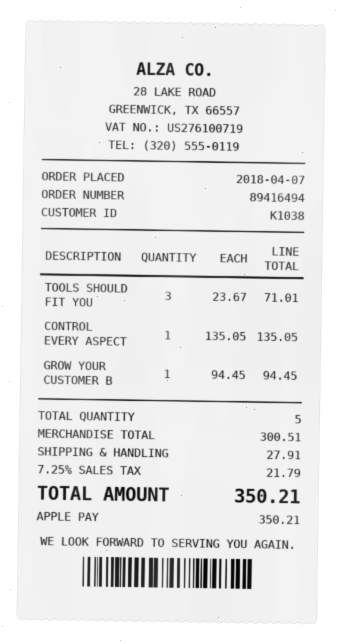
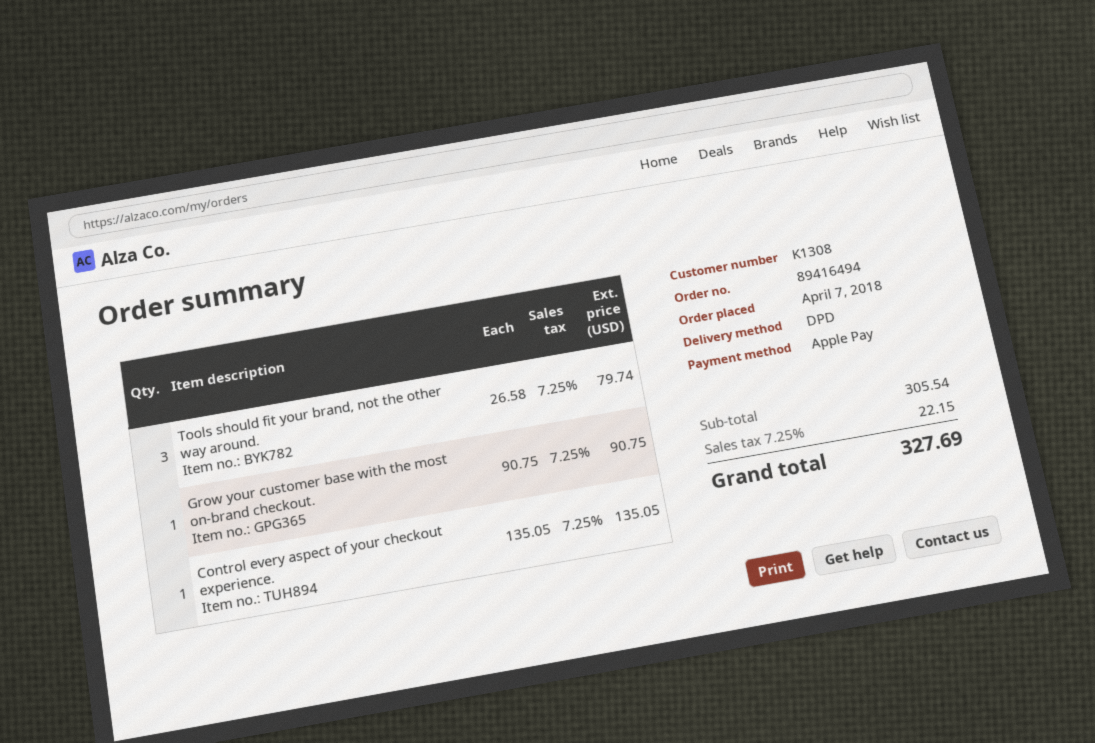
customer number: K1038 -> K1308
TOOLS SHOULD FIT YOU: 3 x 23.67 = 71.01 -> 3 x 26.58 = 79.74
GROW YOUR CUSTOMER B: 1 x 94.45 = 94.45 -> 1 x 90.75 = 90.75
subtotal: 300.51 -> 305.54
shipping: 27.91 -> none
tax: 7.25% = 21.79 -> 7.25% = 22.15
total: 350.21 -> 327.69

